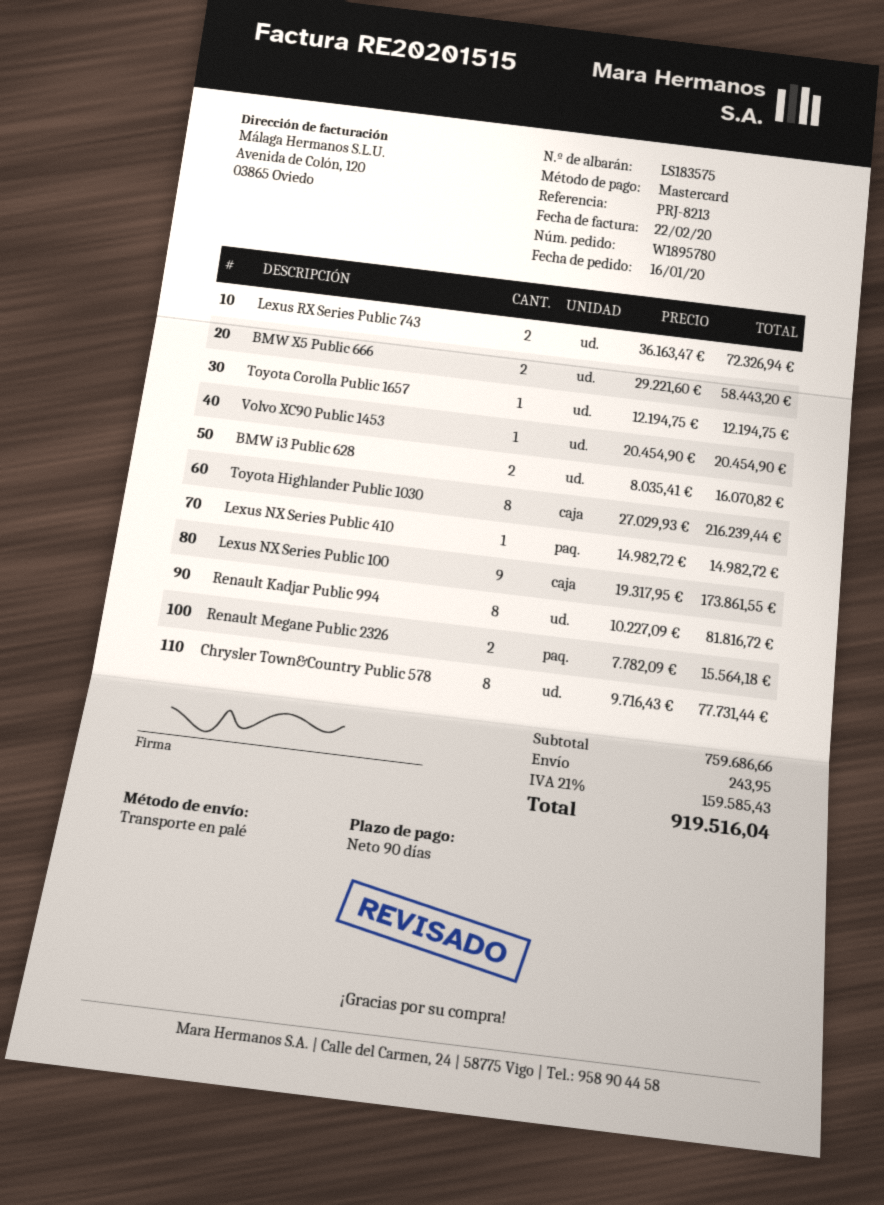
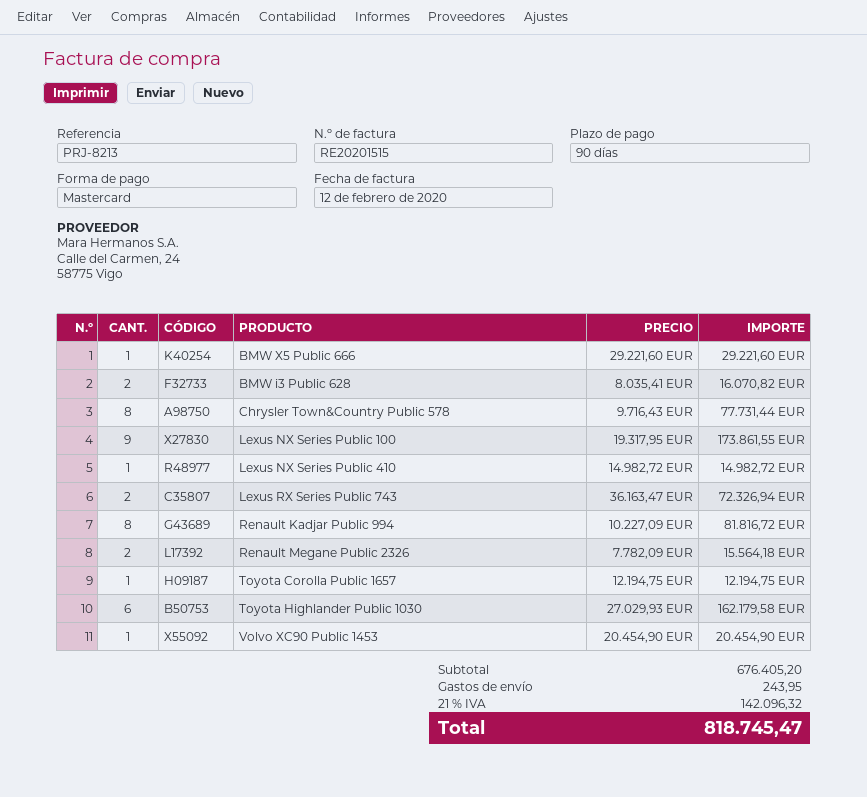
invoice date: 2020-02-22 -> 2020-02-12
BMW X5 Public 666: 2 x 29221.60 = 58443.20 -> 1 x 29221.60 = 29221.60
Toyota Highlander Public 1030: 8 x 27029.93 = 216239.44 -> 6 x 27029.93 = 162179.58
subtotal: 759686.66 -> 676405.20
tax: 21% = 159585.43 -> 21% = 142096.32
total: 919516.04 -> 818745.47

